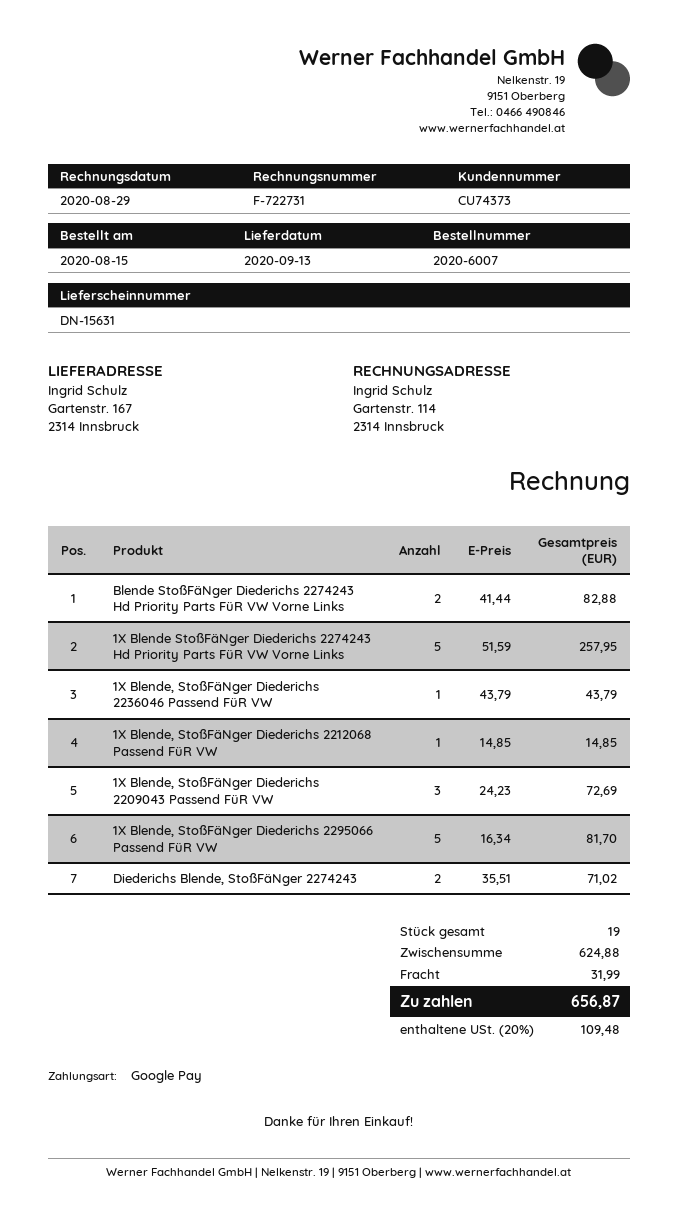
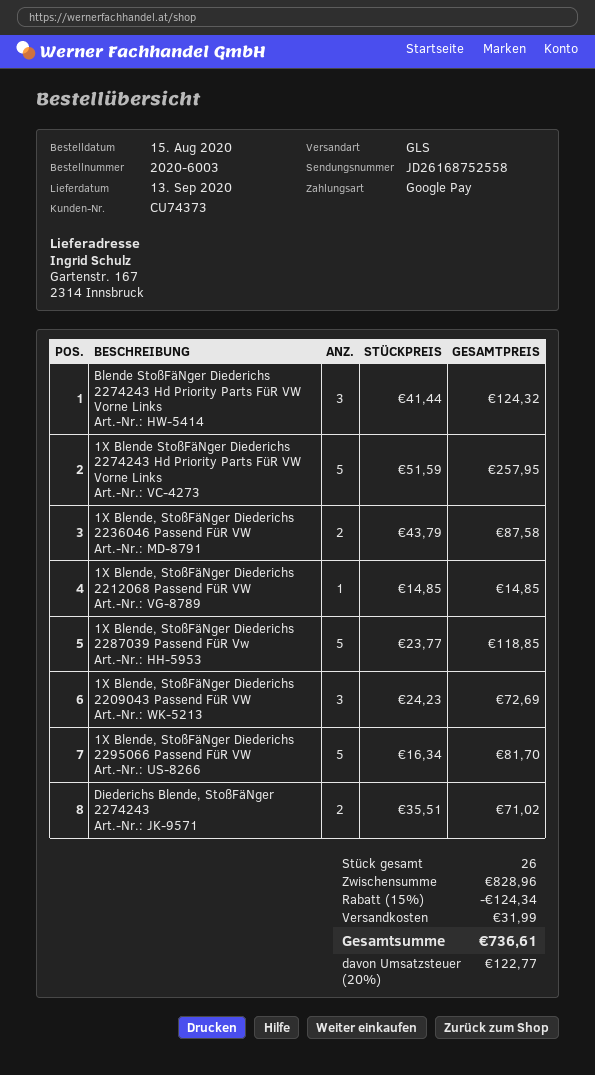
order number: 2020-6007 -> 2020-6003
Blende StoßFäNger Diederichs 2274243 Hd Priority Parts FüR VW Vorne Links: 2 x 41.44 = 82.88 -> 3 x 41.44 = 124.32
1X Blende, StoßFäNger Diederichs 2236046 Passend FüR VW: 1 x 43.79 = 43.79 -> 2 x 43.79 = 87.58
1X Blende, StoßFäNger Diederichs 2287039 Passend FüR Vw: none -> 5 x 23.77 = 118.85
total quantity: 19 -> 26
subtotal: 624.88 -> 828.96
discount: none -> 15% = 124.34
tax: 20% = 109.48 -> 20% = 122.77
total: 656.87 -> 736.61

